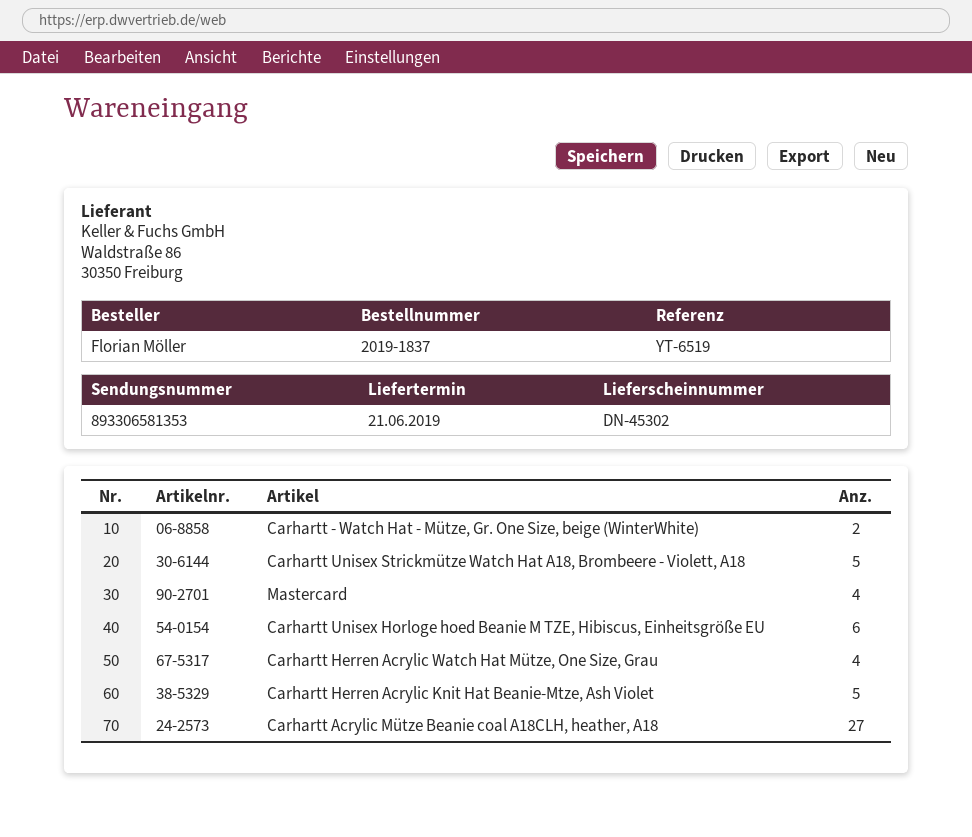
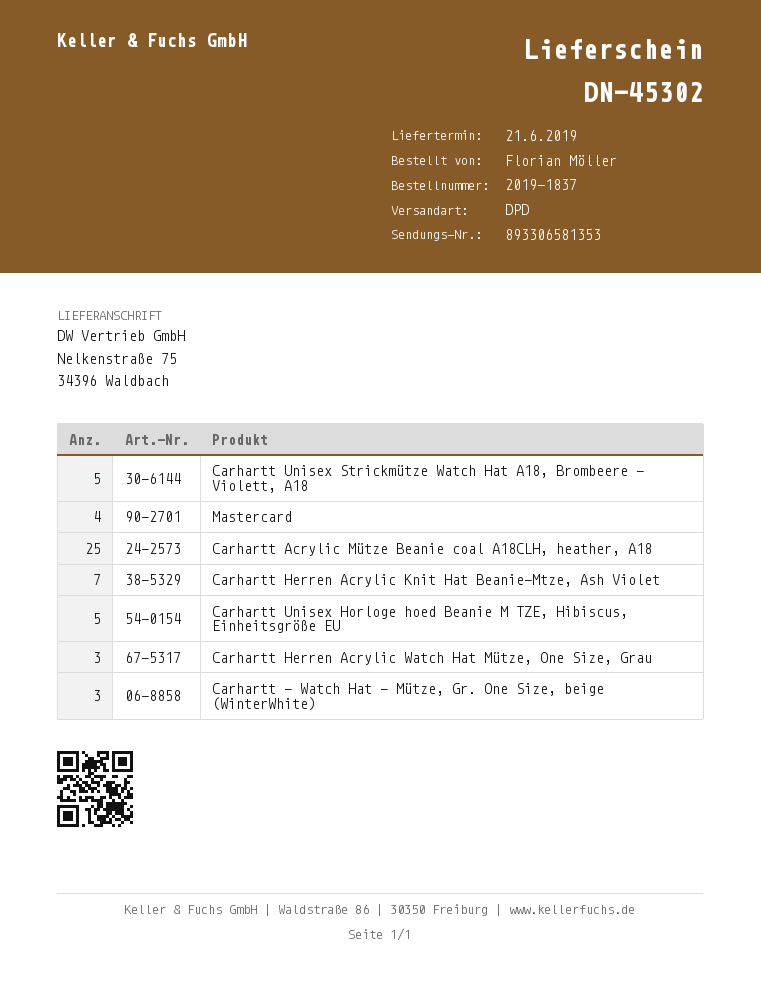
Carhartt - Watch Hat - Mütze, Gr. One Size, beige (WinterWhite): 2 -> 3
Carhartt Unisex Horloge hoed Beanie M TZE, Hibiscus, Einheitsgröße EU: 6 -> 5
Carhartt Herren Acrylic Watch Hat Mütze, One Size, Grau: 4 -> 3
Carhartt Herren Acrylic Knit Hat Beanie-Mtze, Ash Violet: 5 -> 7
Carhartt Acrylic Mütze Beanie coal A18CLH, heather, A18: 27 -> 25

